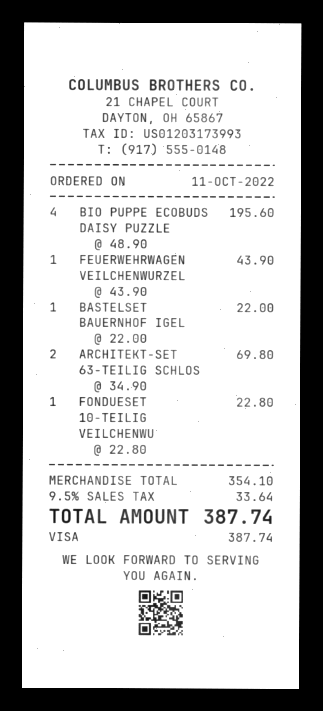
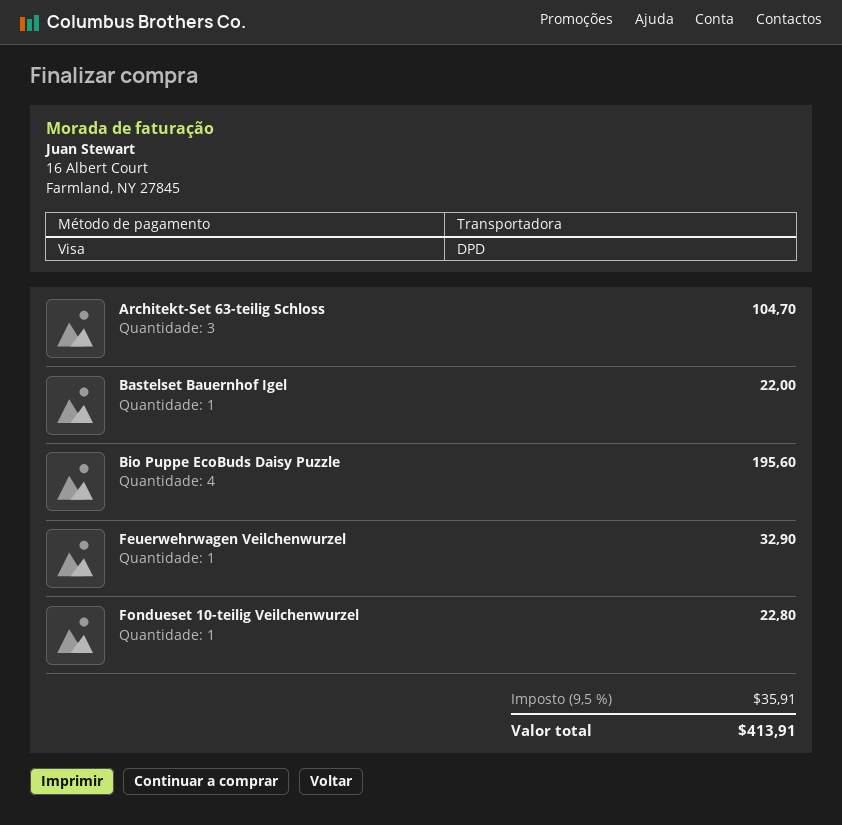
FEUERWEHRWAGEN VEILCHENWURZEL: 1 for 43.90 -> 1 for 32.90
ARCHITEKT-SET 63-TEILIG SCHLOS: 2 for 69.80 -> 3 for 104.70
tax: 9.5% = 33.64 -> 9.5% = 35.91
total: 387.74 -> 413.91

